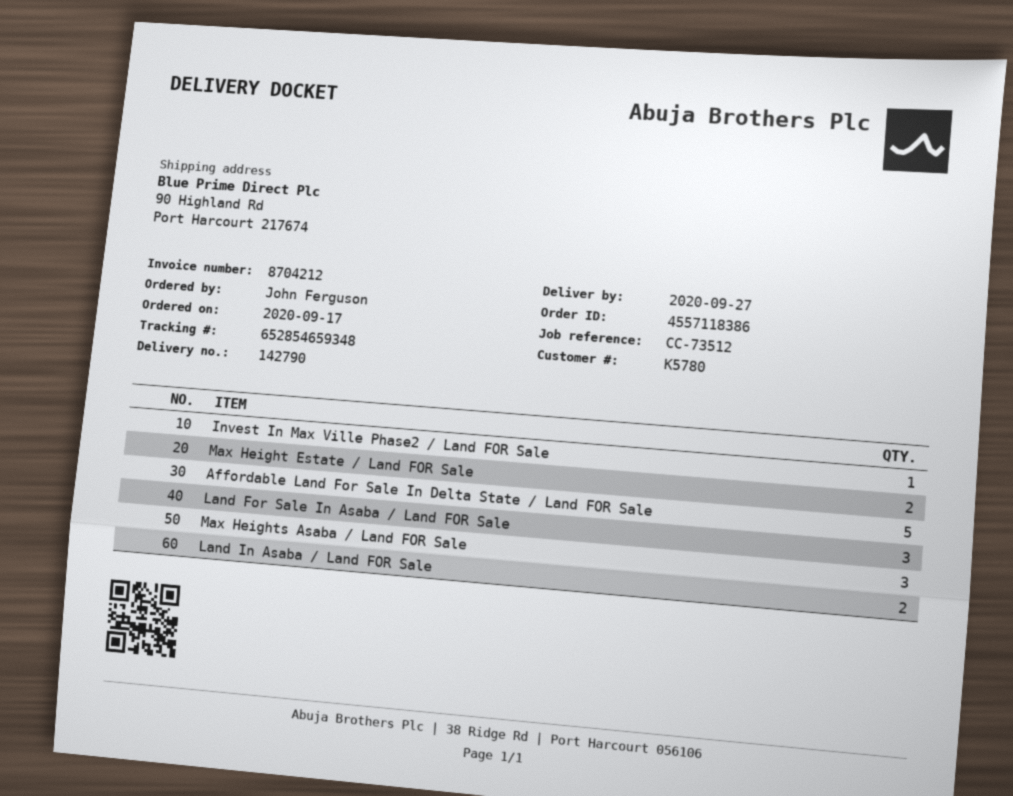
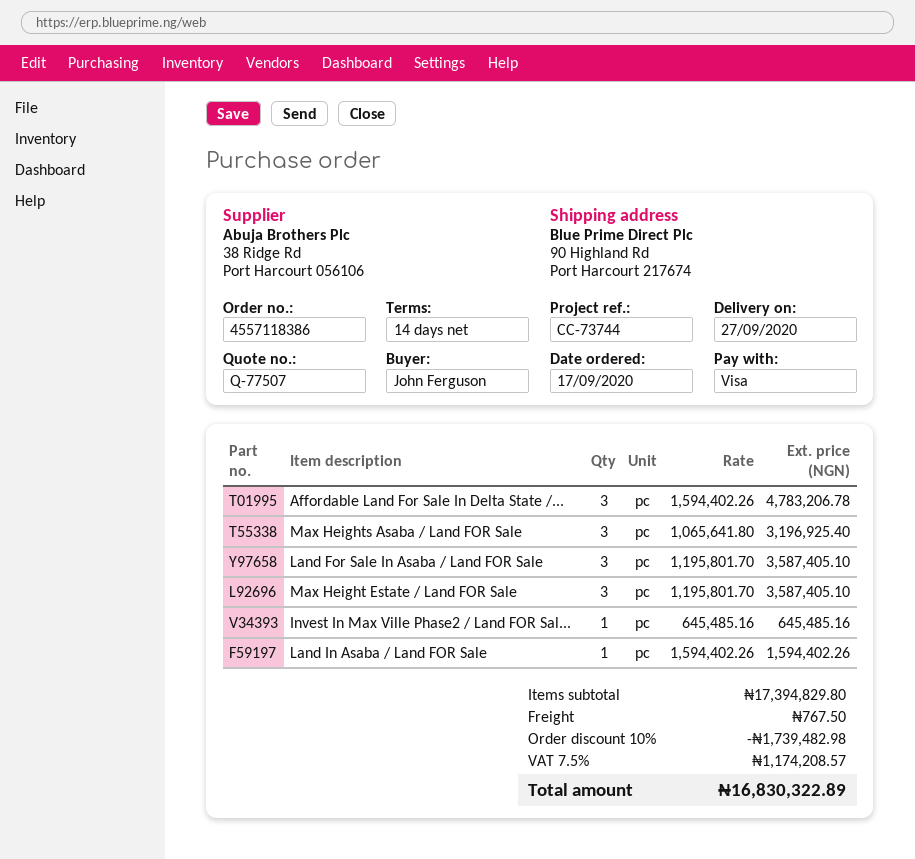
reference: CC-73512 -> CC-73744
Max Height Estate / Land FOR Sale: 2 -> 3
Affordable Land For Sale In Delta State / Land FOR Sale: 5 -> 3
Land In Asaba / Land FOR Sale: 2 -> 1

